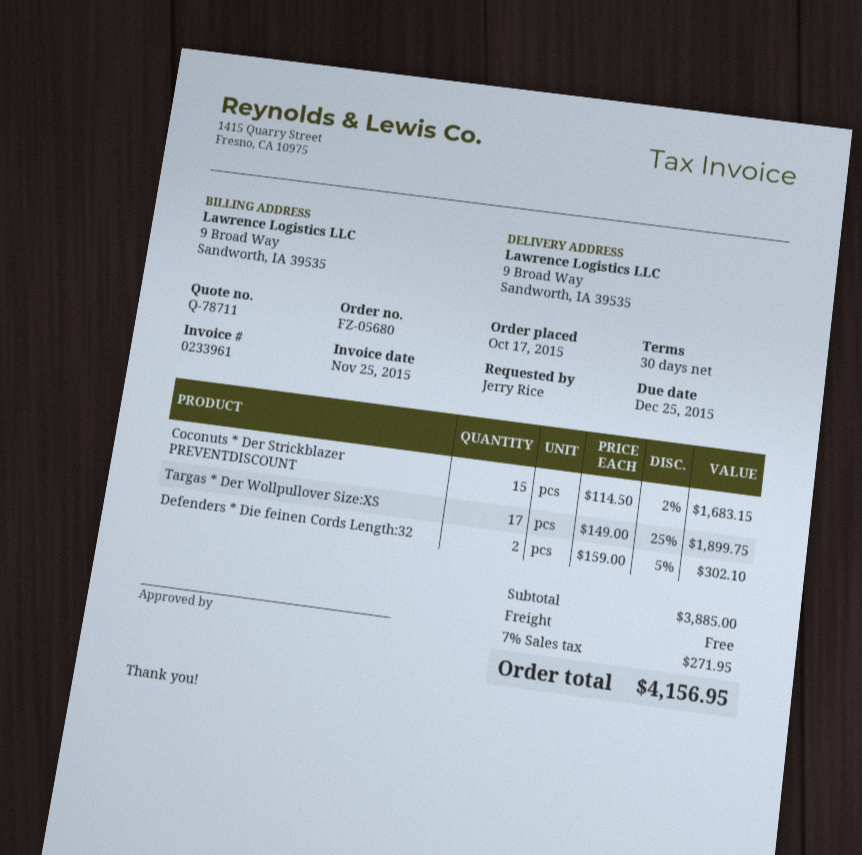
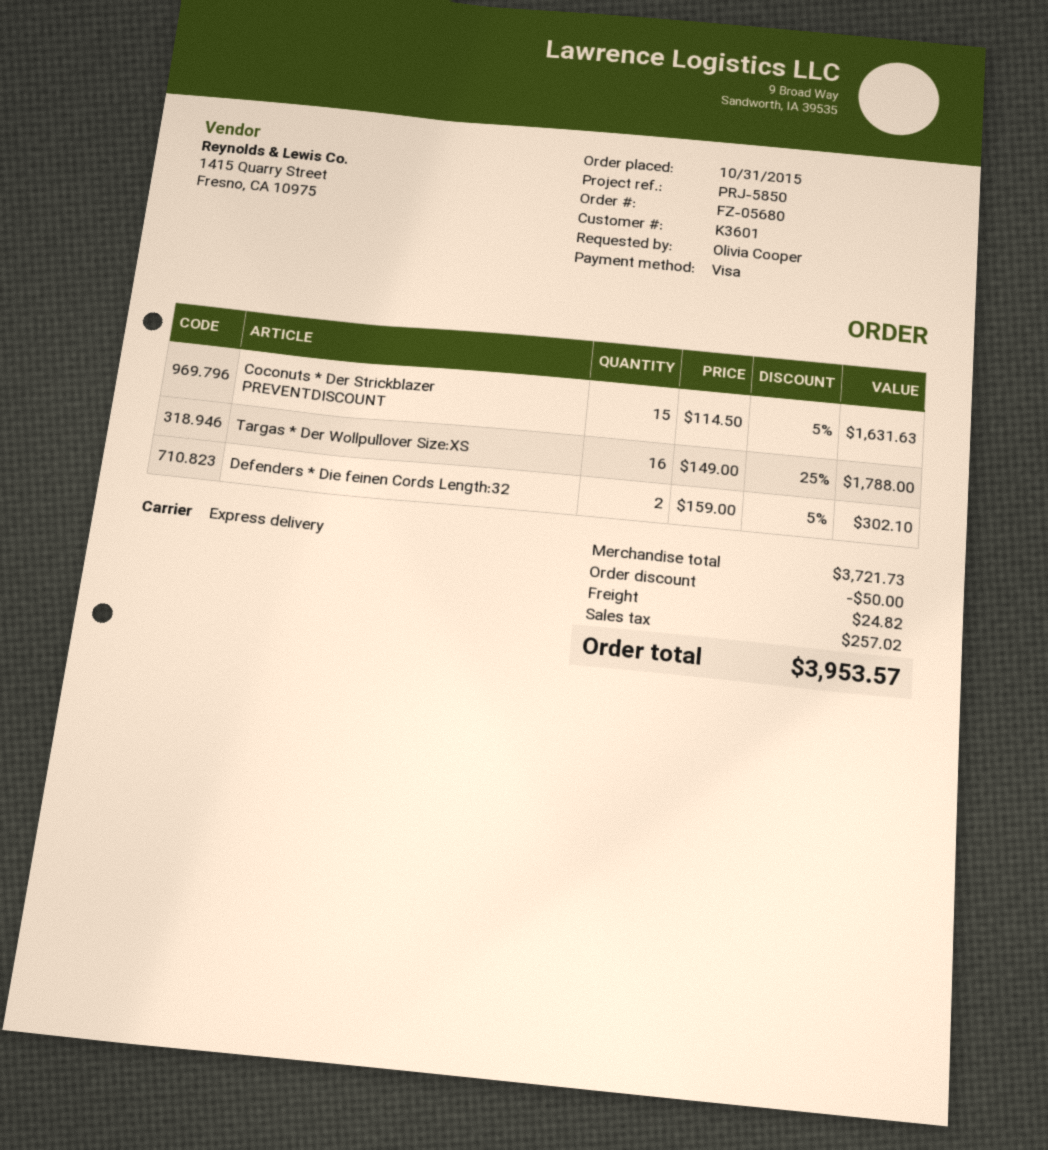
order date: 2015-10-17 -> 2015-10-31
ordered by: Jerry Rice -> Olivia Cooper
Coconuts * Der Strickblazer PREVENTDISCOUNT: 15 x 114.50 - 2% = 1683.15 -> 15 x 114.50 - 5% = 1631.63
Targas * Der Wollpullover Size:XS: 17 x 149.00 - 25% = 1899.75 -> 16 x 149.00 - 25% = 1788.00
subtotal: 3885.00 -> 3721.73
discount: none -> 50.00
shipping: 0.00 -> 24.82
tax: 271.95 -> 257.02
total: 4156.95 -> 3953.57

